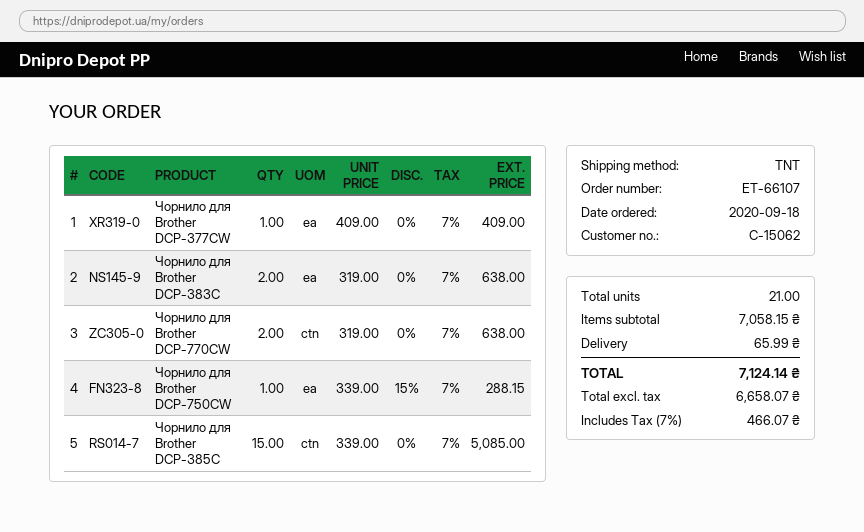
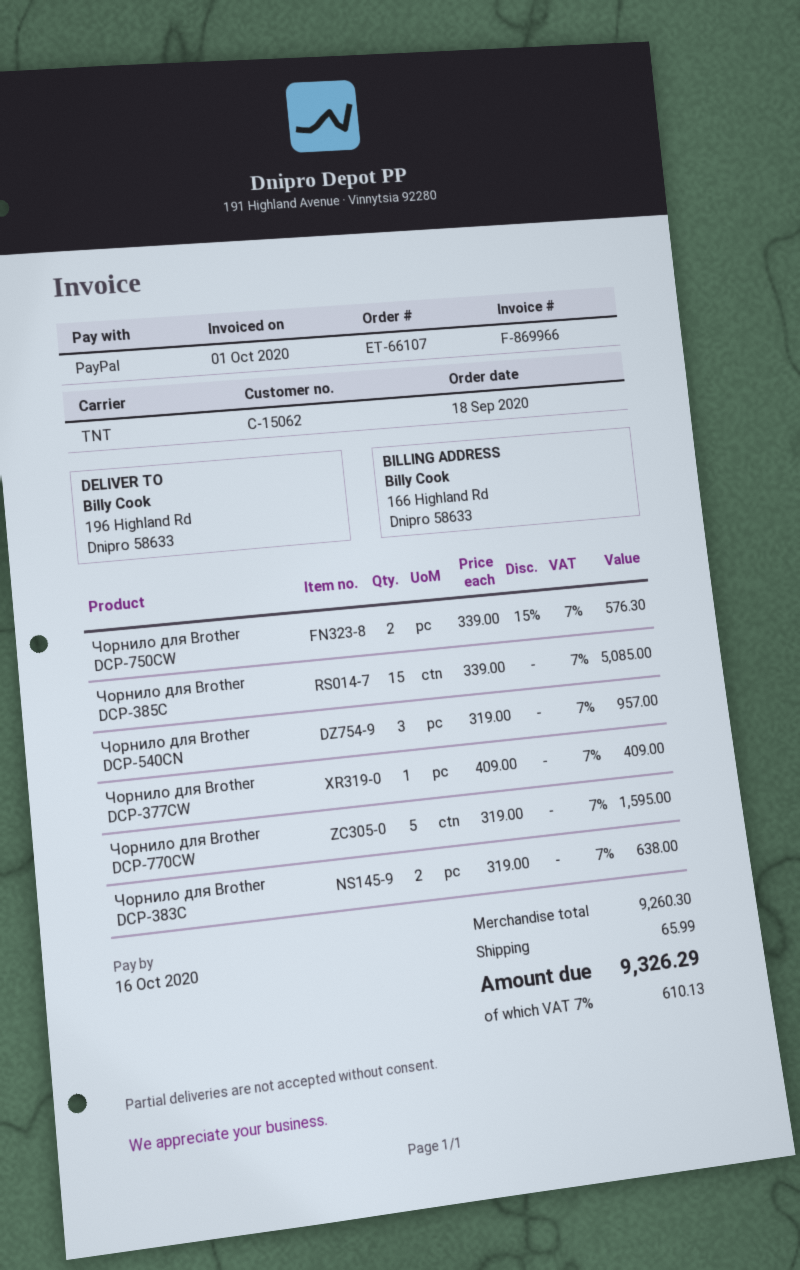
Чорнило для Brother DCP-770CW: 2 x 319.00 = 638.00 -> 5 x 319.00 = 1595.00
Чорнило для Brother DCP-750CW: 1 x 339.00 - 15% = 288.15 -> 2 x 339.00 - 15% = 576.30
Чорнило для Brother DCP-540CN: none -> 3 x 319.00 = 957.00
subtotal: 7058.15 -> 9260.30
tax: 7% = 466.07 -> 7% = 610.13
total: 7124.14 -> 9326.29

